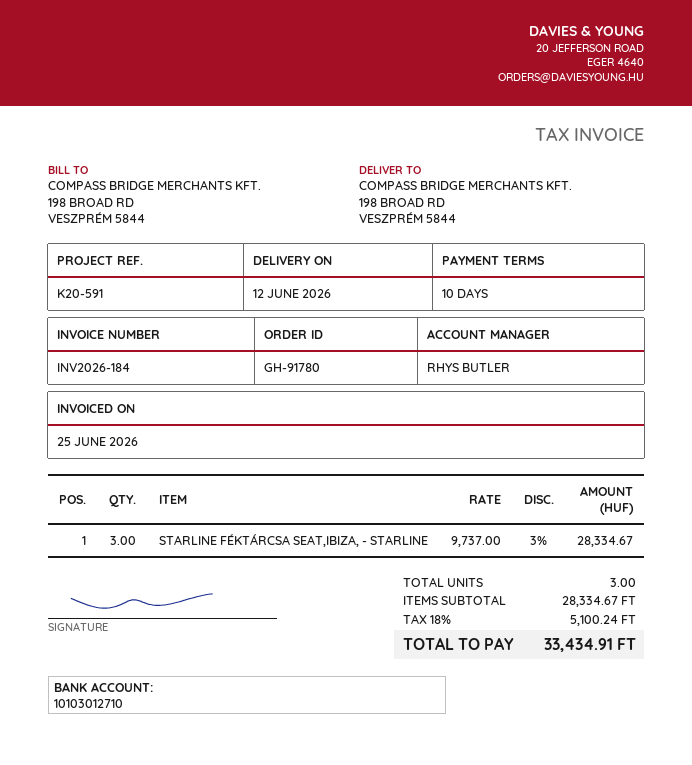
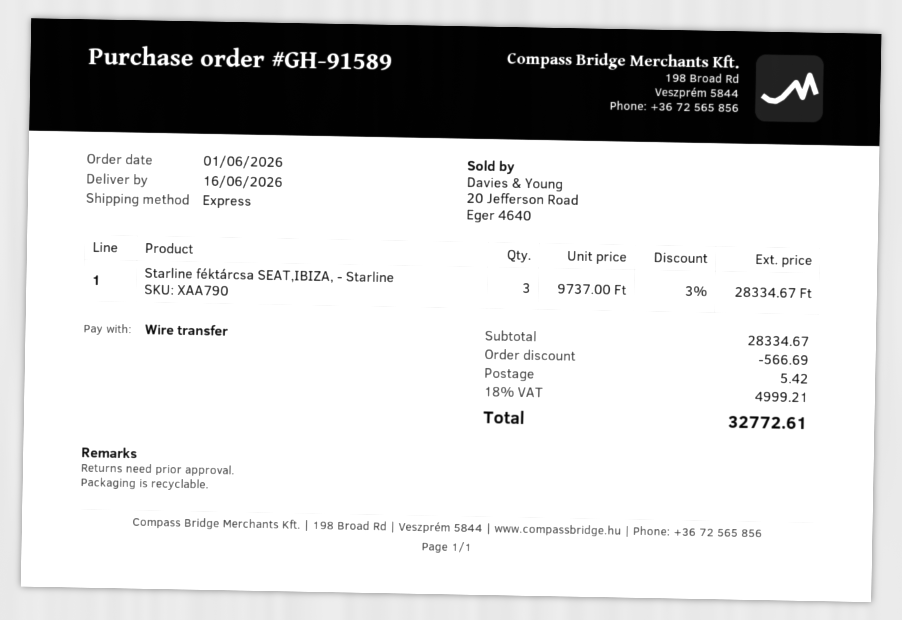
order number: GH-91780 -> GH-91589
delivery date: 2026-06-12 -> 2026-06-16
discount: none -> 566.69
shipping: none -> 5.42
tax: 18% = 5100.24 -> 18% = 4999.21
total: 33434.91 -> 32772.61

